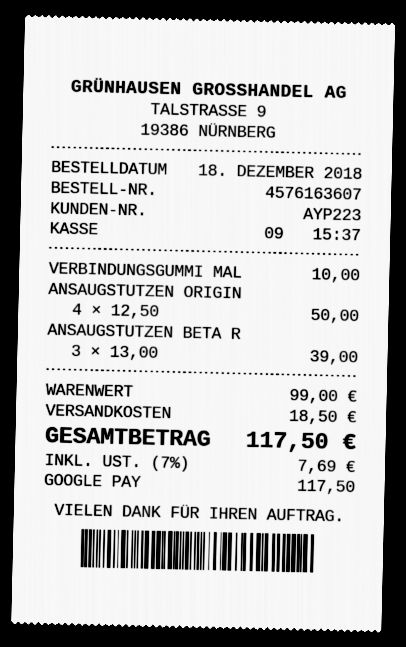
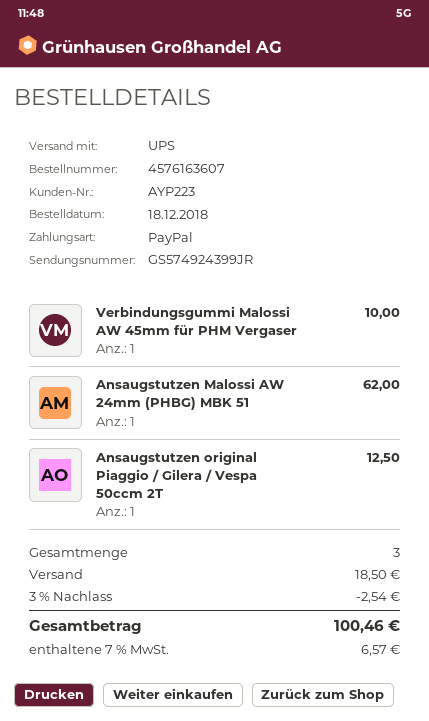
payment method: Google Pay -> PayPal
ANSAUGSTUTZEN ORIGIN: 4 for 50.00 -> 1 for 12.50
ANSAUGSTUTZEN BETA R: 3 for 39.00 -> none
Ansaugstutzen Malossi AW 24mm (PHBG) MBK 51: none -> 1 for 62.00
discount: none -> 3% = 2.54
tax: 7% = 7.69 -> 7% = 6.57
total: 117.50 -> 100.46

